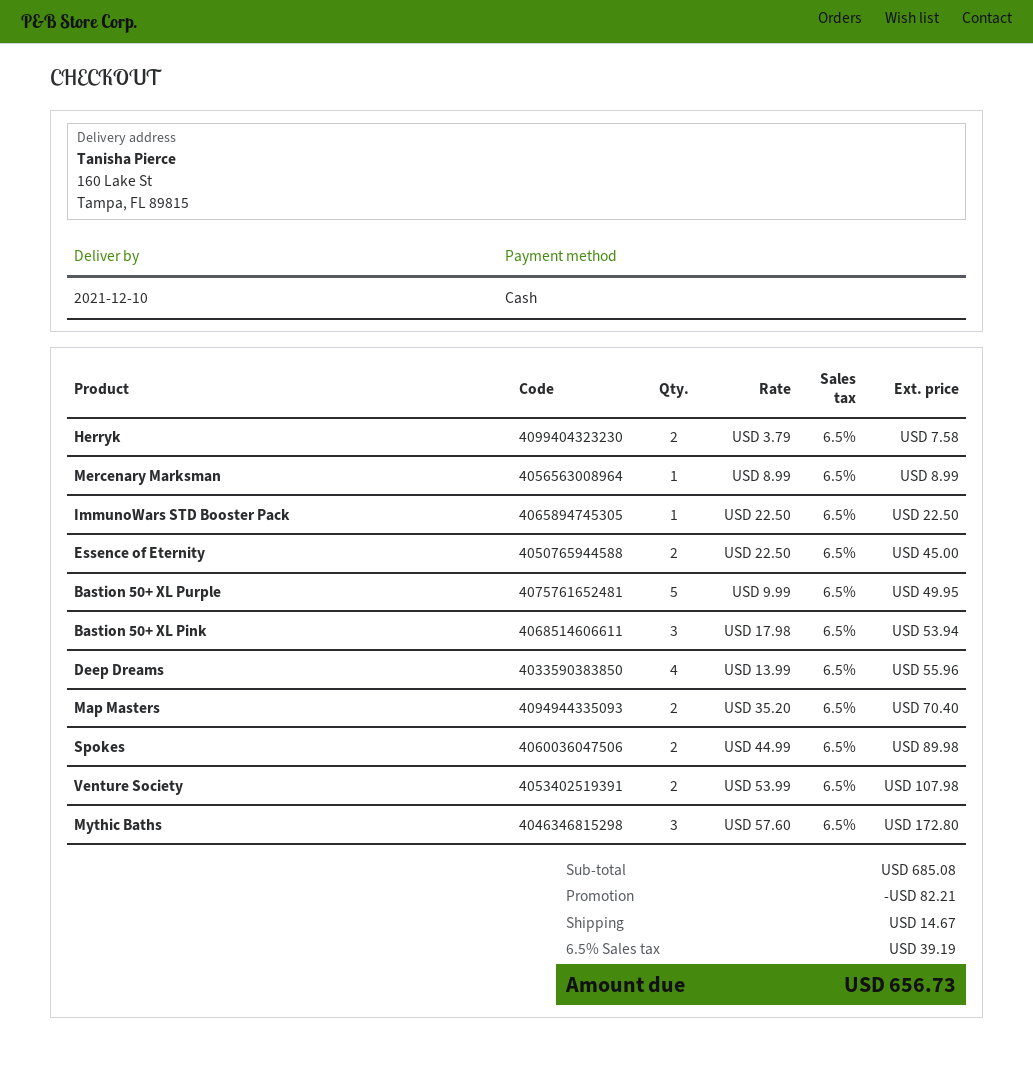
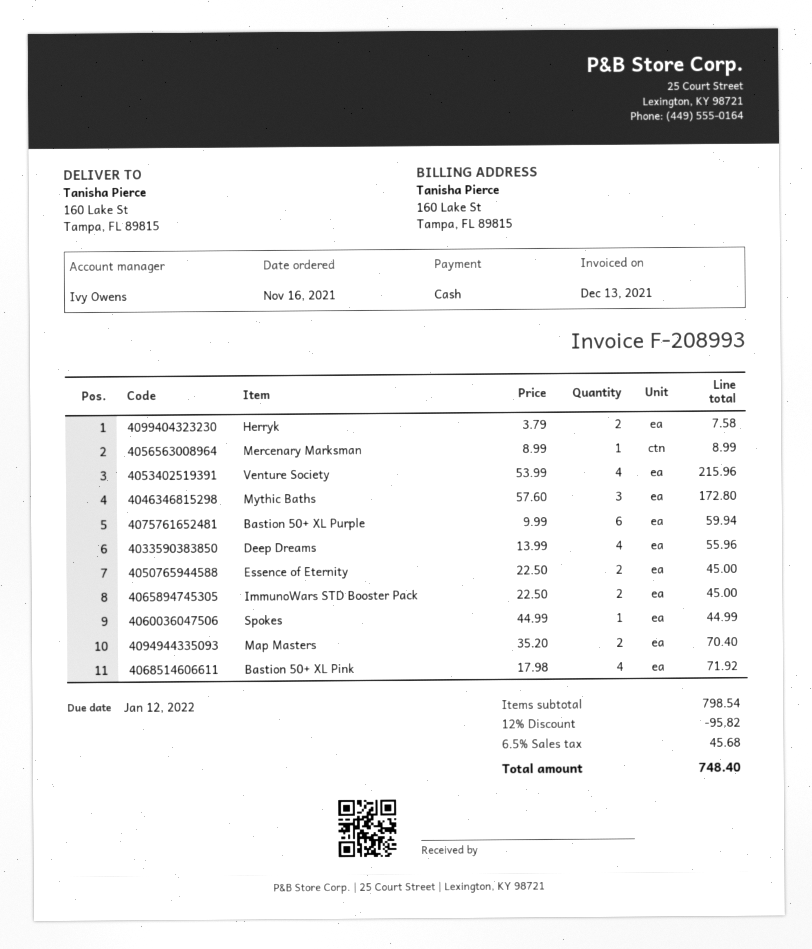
ImmunoWars STD Booster Pack: 1 x 22.50 = 22.50 -> 2 x 22.50 = 45.00
Bastion 50+ XL Purple: 5 x 9.99 = 49.95 -> 6 x 9.99 = 59.94
Bastion 50+ XL Pink: 3 x 17.98 = 53.94 -> 4 x 17.98 = 71.92
Spokes: 2 x 44.99 = 89.98 -> 1 x 44.99 = 44.99
Venture Society: 2 x 53.99 = 107.98 -> 4 x 53.99 = 215.96
subtotal: 685.08 -> 798.54
discount: 82.21 -> 95.82
shipping: 14.67 -> none
tax: 6.5% = 39.19 -> 6.5% = 45.68
total: 656.73 -> 748.40

